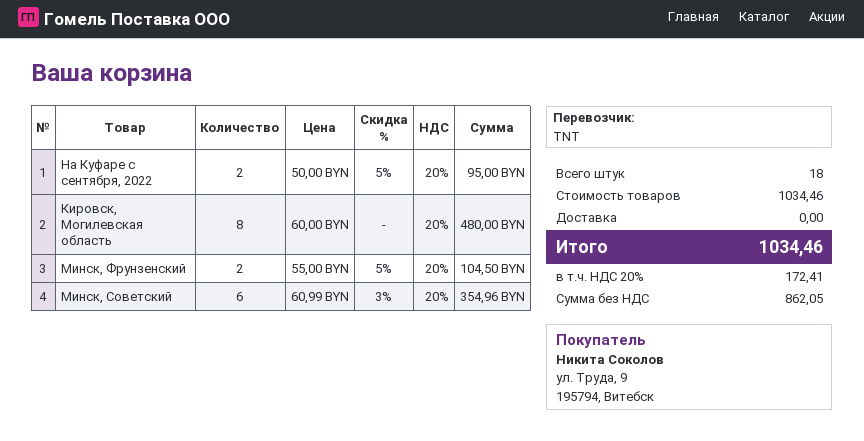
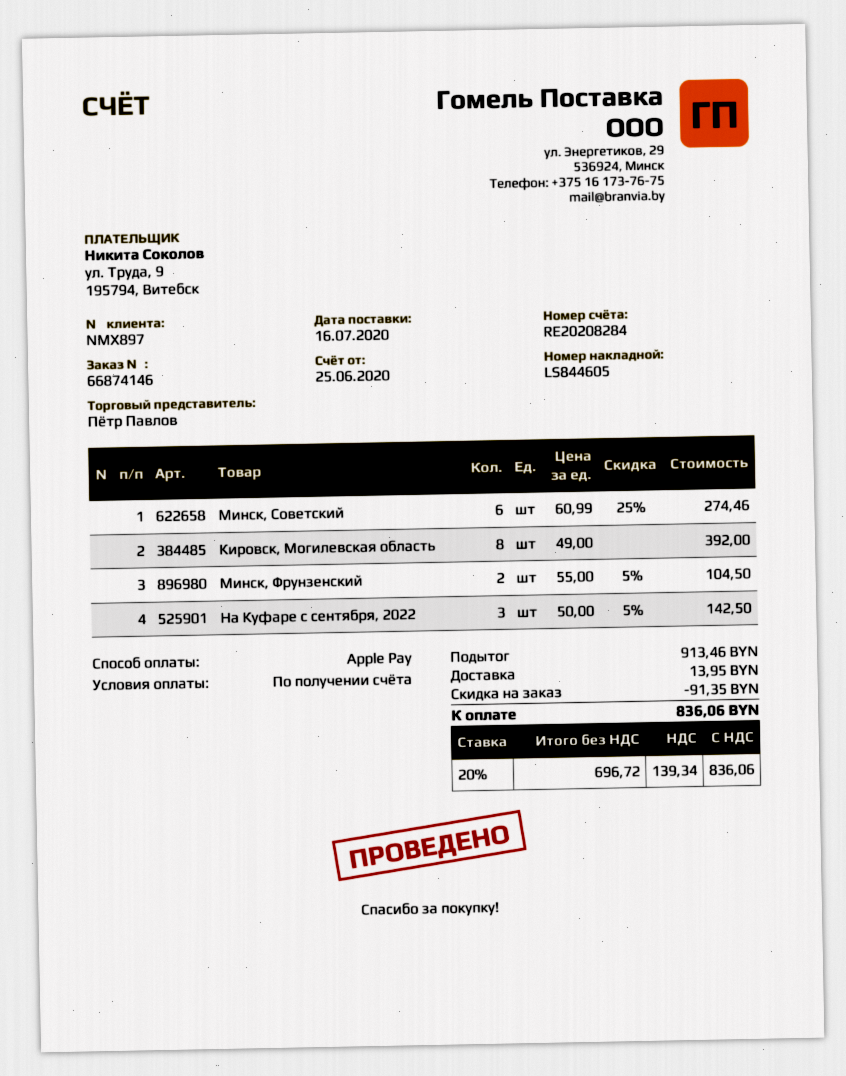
На Куфаре с сентября, 2022: 2 x 50.00 - 5% = 95.00 -> 3 x 50.00 - 5% = 142.50
Кировск, Могилевская область: 8 x 60.00 = 480.00 -> 8 x 49.00 = 392.00
Минск, Советский: 6 x 60.99 - 3% = 354.96 -> 6 x 60.99 - 25% = 274.46
subtotal: 1034.46 -> 913.46
discount: none -> 91.35
shipping: 0.00 -> 13.95
net: 862.05 -> 696.72
tax: 20% = 172.41 -> 20% = 139.34
total: 1034.46 -> 836.06

